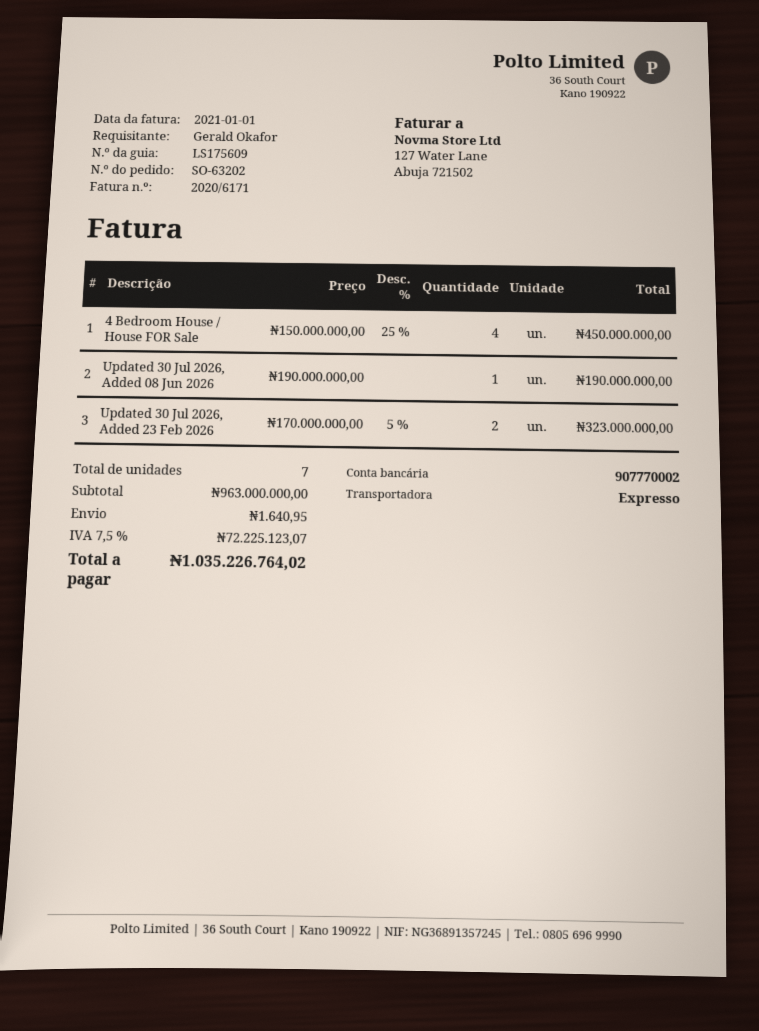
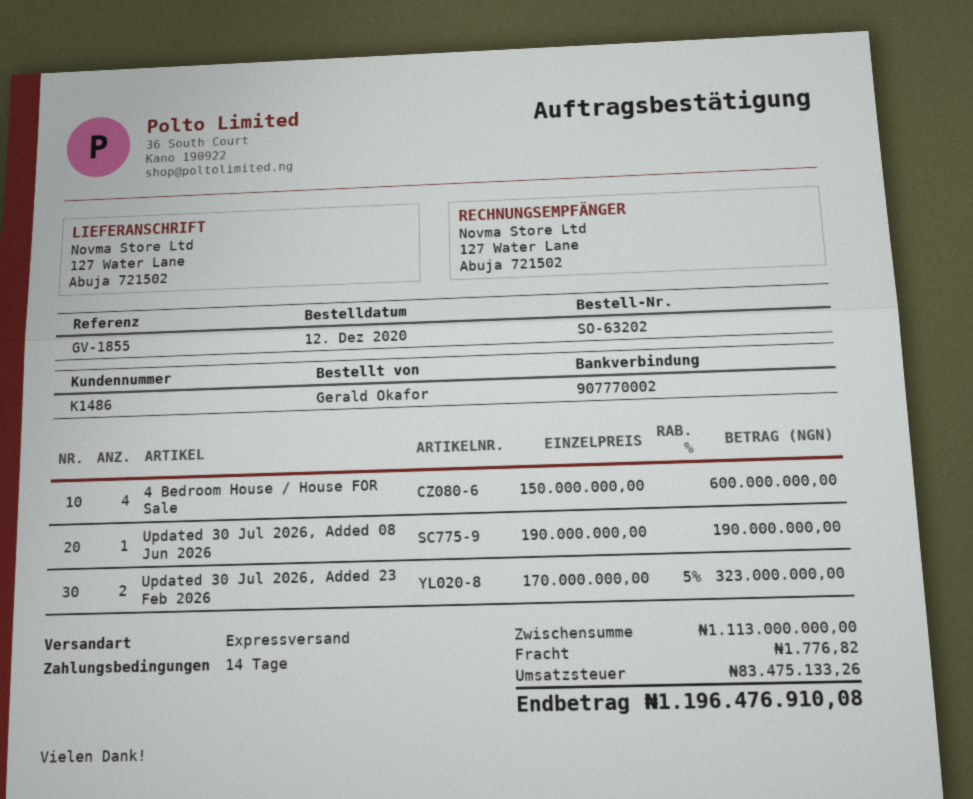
4 Bedroom House / House FOR Sale: 4 x 150000000.00 - 25% = 450000000.00 -> 4 x 150000000.00 = 600000000.00
subtotal: 963000000.00 -> 1113000000.00
shipping: 1640.95 -> 1776.82
tax: 72225123.07 -> 83475133.26
total: 1035226764.02 -> 1196476910.08

